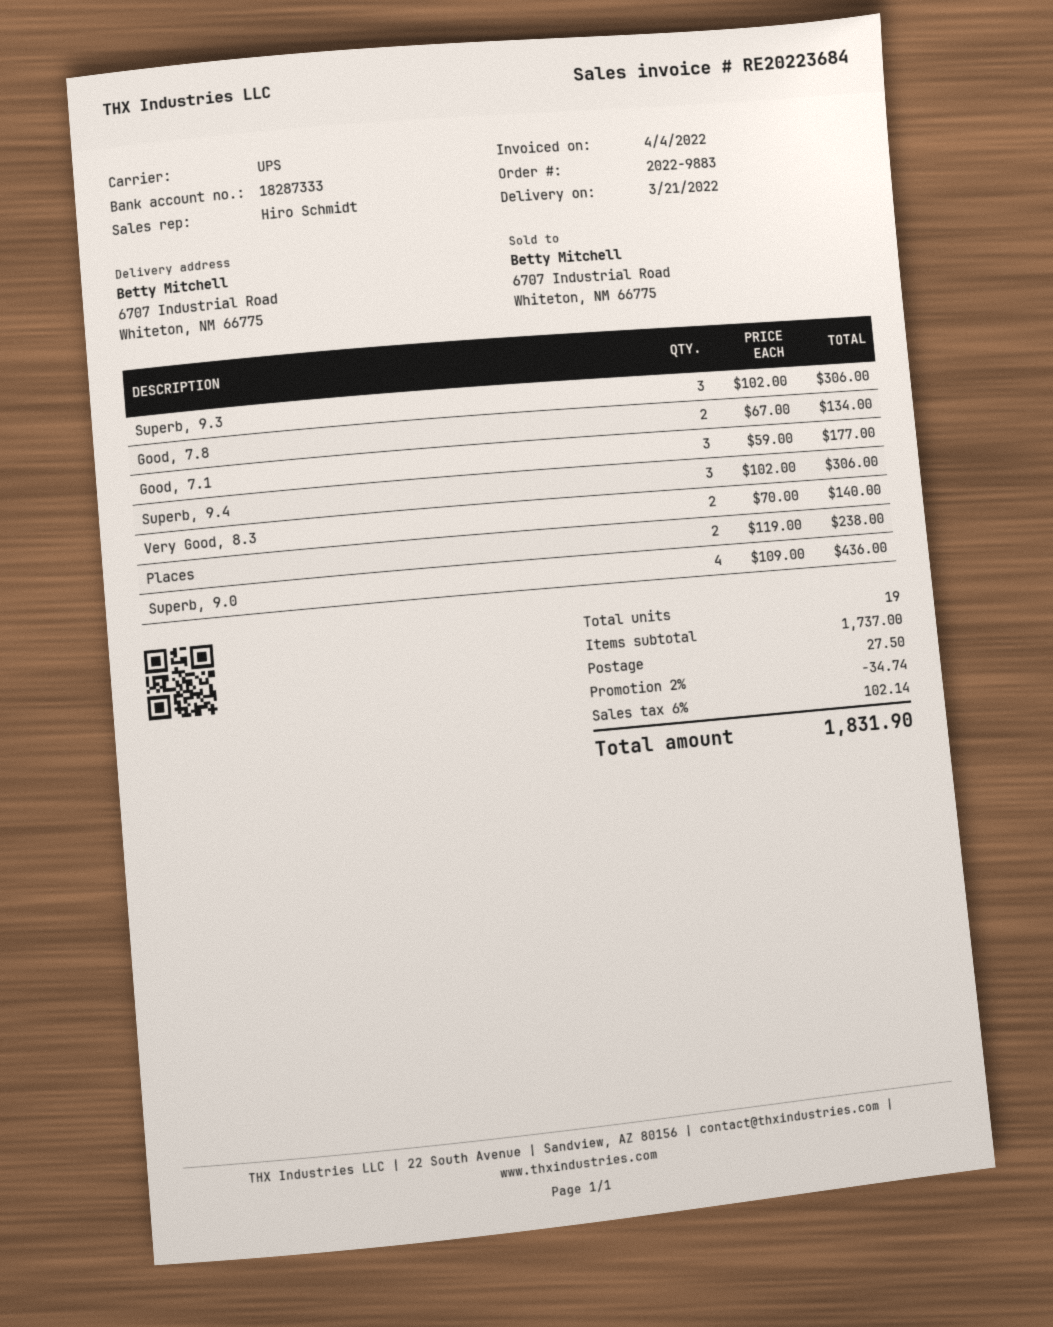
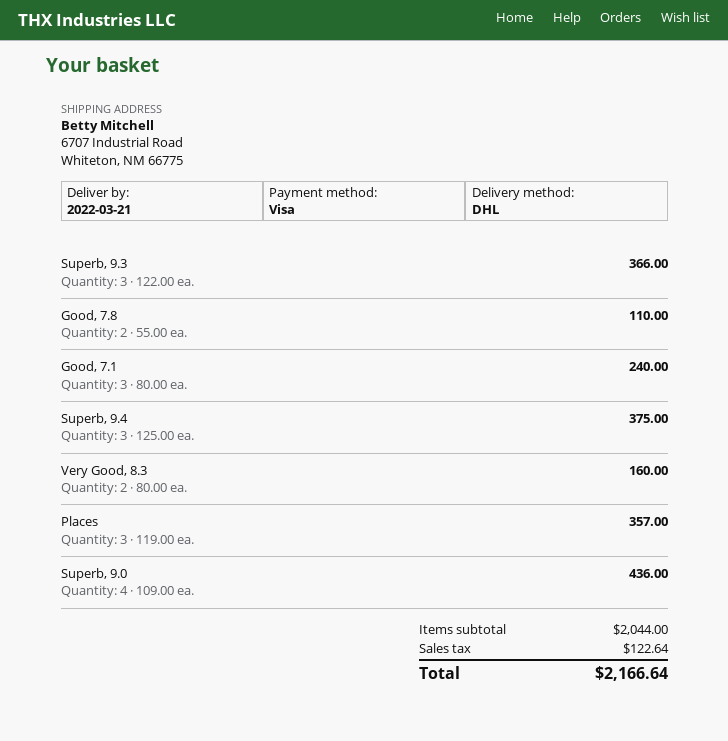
shipping method: UPS -> DHL
Superb, 9.3: 3 x 102.00 = 306.00 -> 3 x 122.00 = 366.00
Good, 7.8: 2 x 67.00 = 134.00 -> 2 x 55.00 = 110.00
Good, 7.1: 3 x 59.00 = 177.00 -> 3 x 80.00 = 240.00
Superb, 9.4: 3 x 102.00 = 306.00 -> 3 x 125.00 = 375.00
Very Good, 8.3: 2 x 70.00 = 140.00 -> 2 x 80.00 = 160.00
Places: 2 x 119.00 = 238.00 -> 3 x 119.00 = 357.00
subtotal: 1737.00 -> 2044.00
discount: 2% = 34.74 -> none
shipping: 27.50 -> none
tax: 102.14 -> 122.64
total: 1831.90 -> 2166.64

